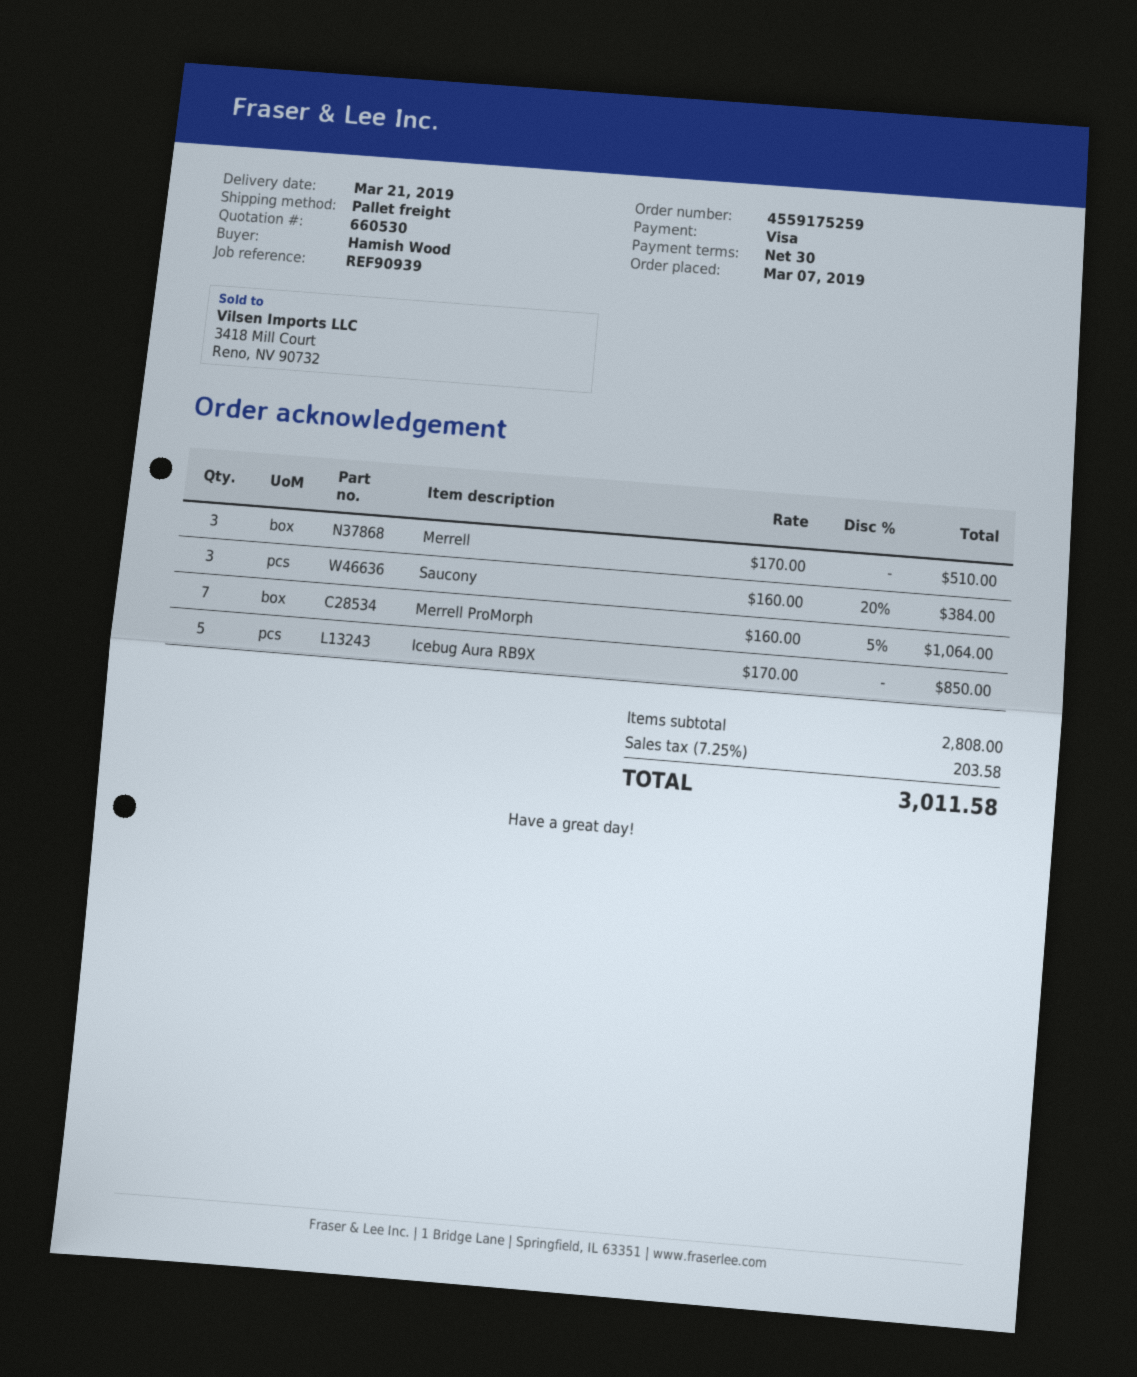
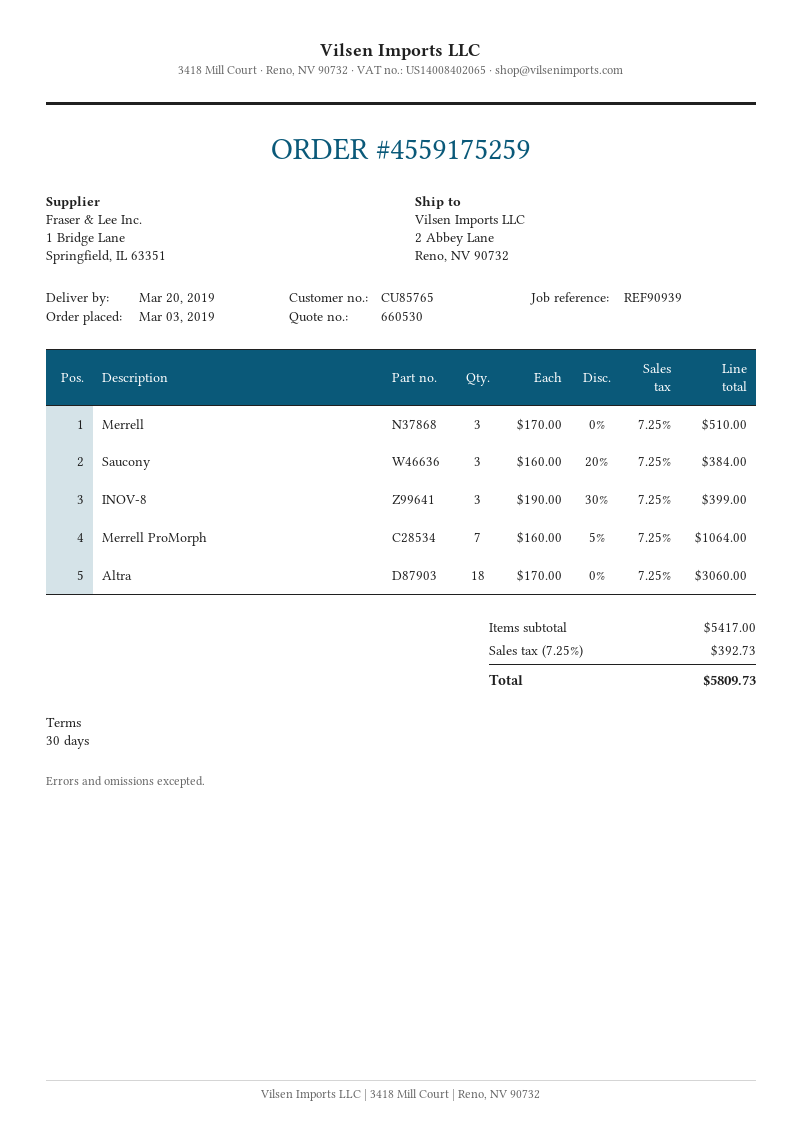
order date: 2019-03-07 -> 2019-03-03
delivery date: 2019-03-21 -> 2019-03-20
Icebug Aura RB9X: 5 x 170.00 = 850.00 -> none
INOV-8: none -> 3 x 190.00 - 30% = 399.00
Altra: none -> 18 x 170.00 = 3060.00
subtotal: 2808.00 -> 5417.00
tax: 7.25% = 203.58 -> 7.25% = 392.73
total: 3011.58 -> 5809.73

